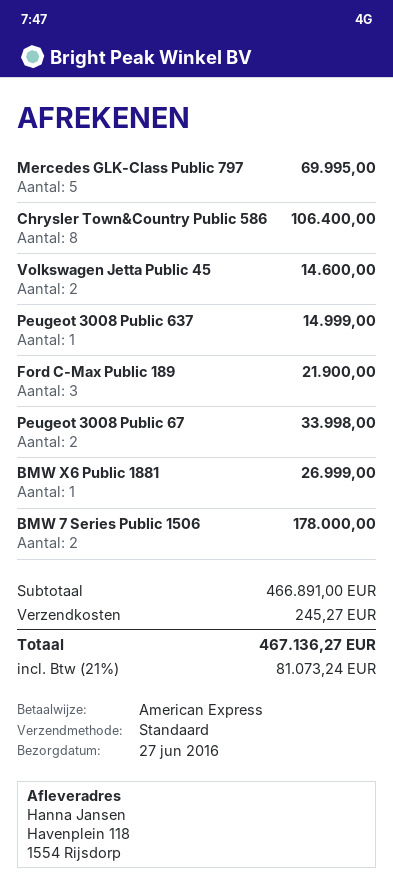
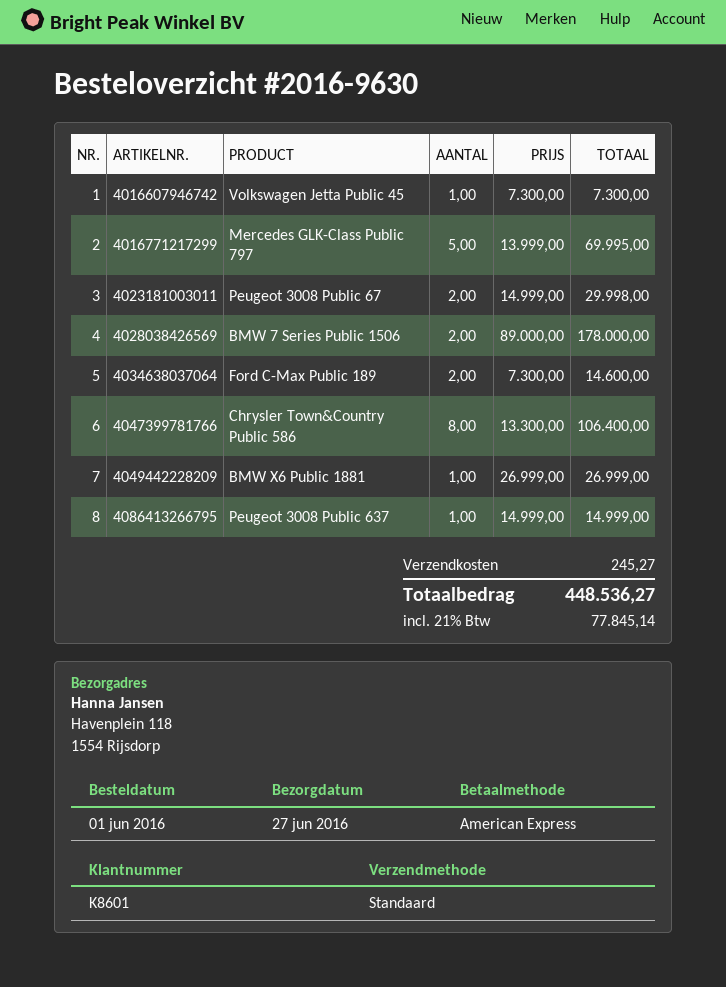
Volkswagen Jetta Public 45: 2 for 14600.00 -> 1 for 7300.00
Ford C-Max Public 189: 3 for 21900.00 -> 2 for 14600.00
Peugeot 3008 Public 67: 2 for 33998.00 -> 2 for 29998.00
tax: 21% = 81073.24 -> 21% = 77845.14
total: 467136.27 -> 448536.27

